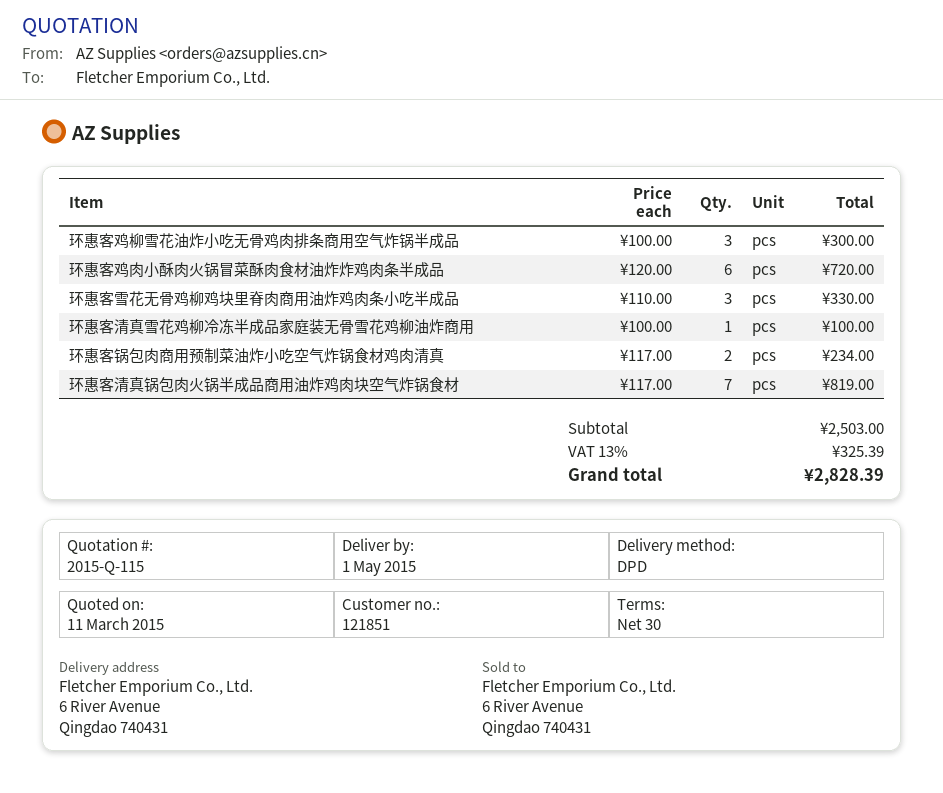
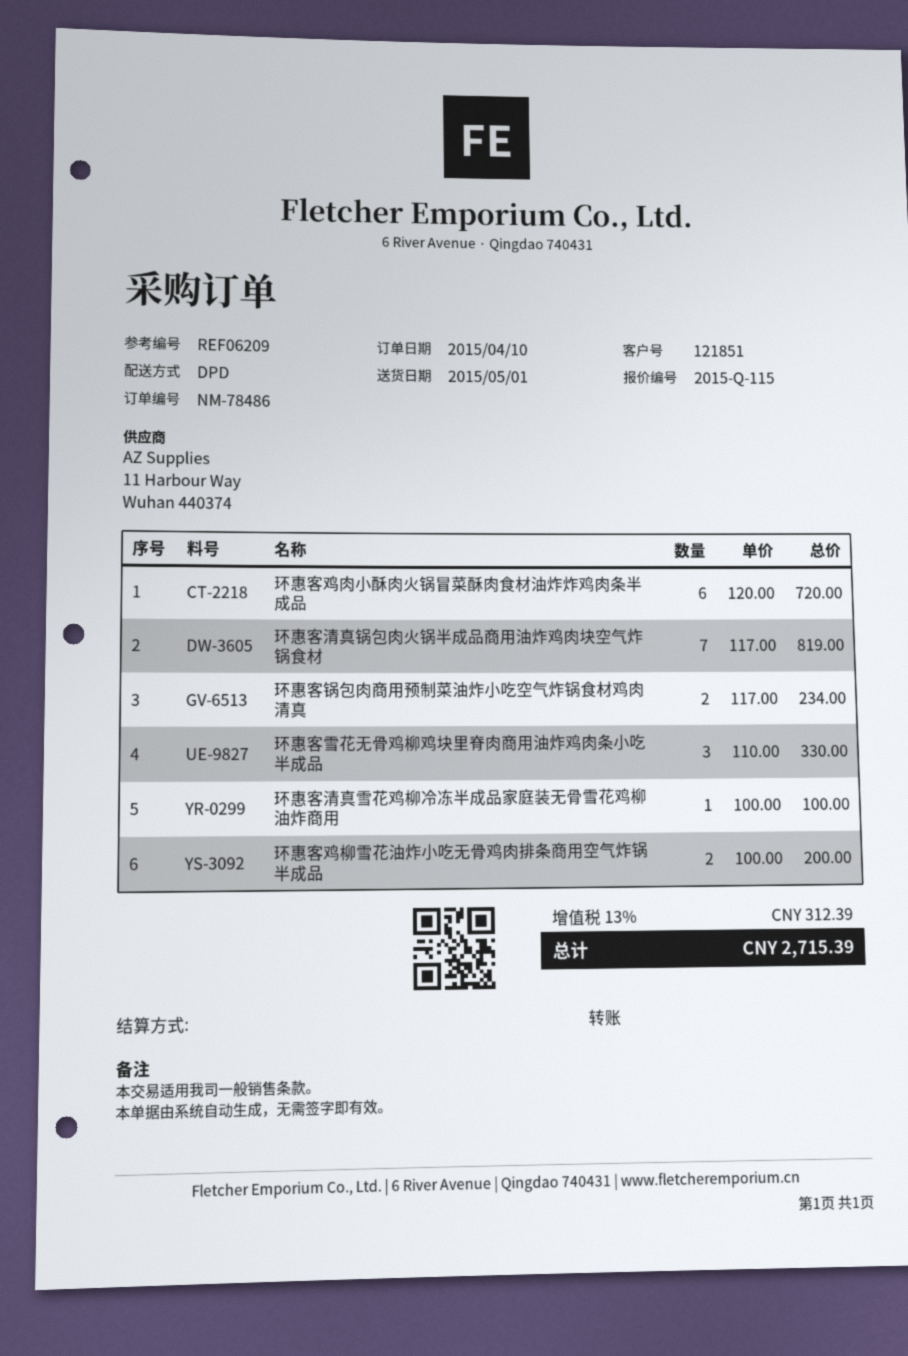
环惠客鸡柳雪花油炸小吃无骨鸡肉排条商用空气炸锅半成品: 3 x 100.00 = 300.00 -> 2 x 100.00 = 200.00
tax: 13% = 325.39 -> 13% = 312.39
total: 2828.39 -> 2715.39

